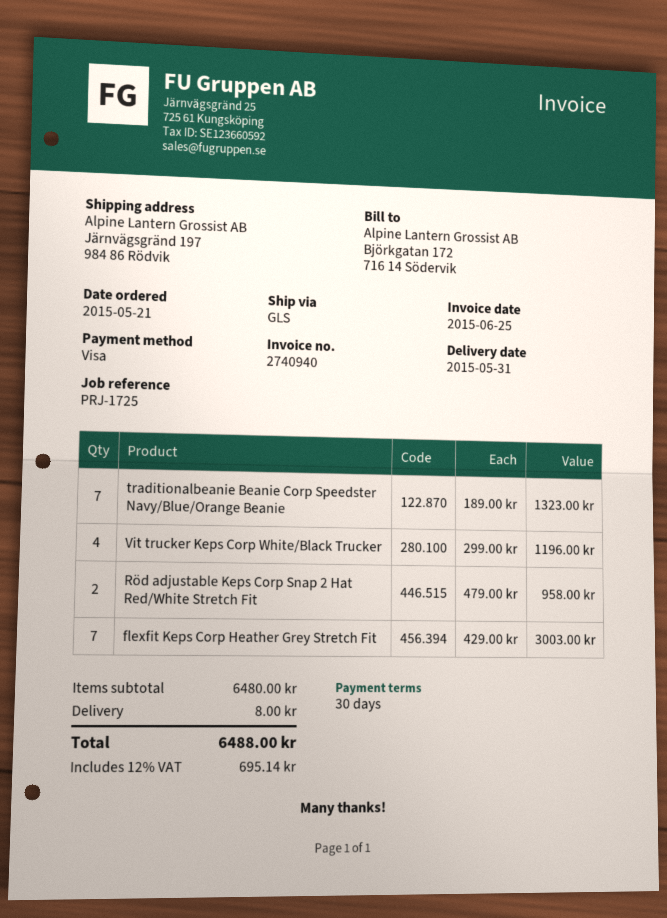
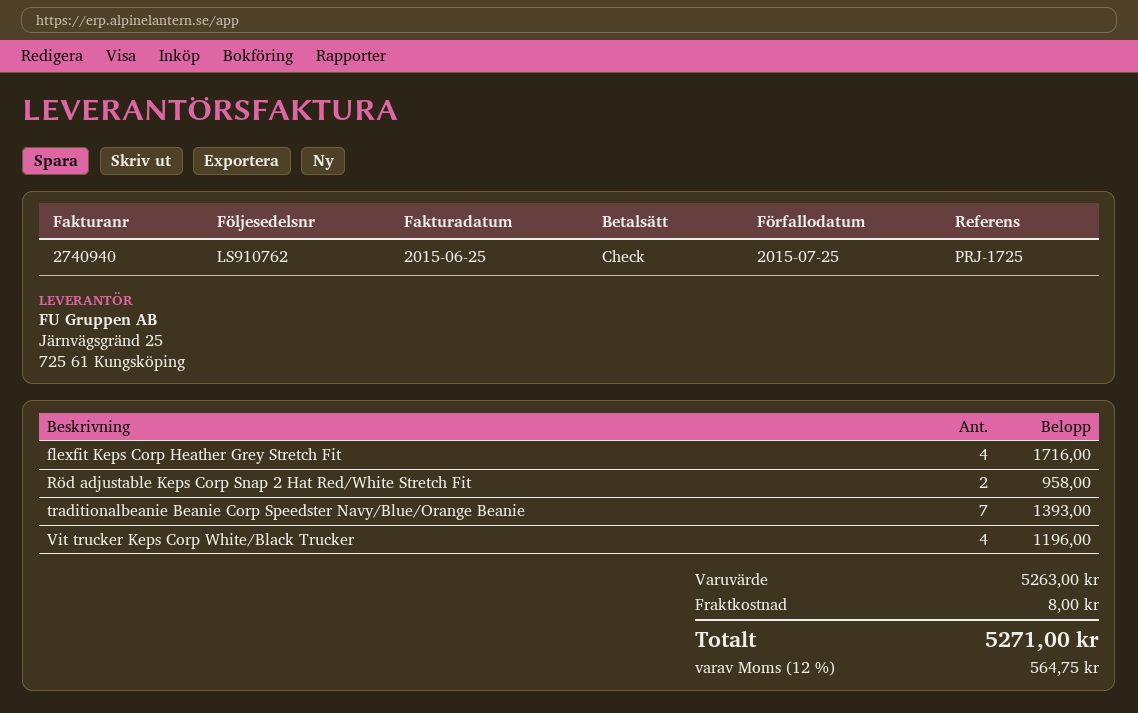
payment method: Visa -> cheque
traditionalbeanie Beanie Corp Speedster Navy/Blue/Orange Beanie: 7 for 1323.00 -> 7 for 1393.00
flexfit Keps Corp Heather Grey Stretch Fit: 7 for 3003.00 -> 4 for 1716.00
subtotal: 6480.00 -> 5263.00
tax: 12% = 695.14 -> 12% = 564.75
total: 6488.00 -> 5271.00

